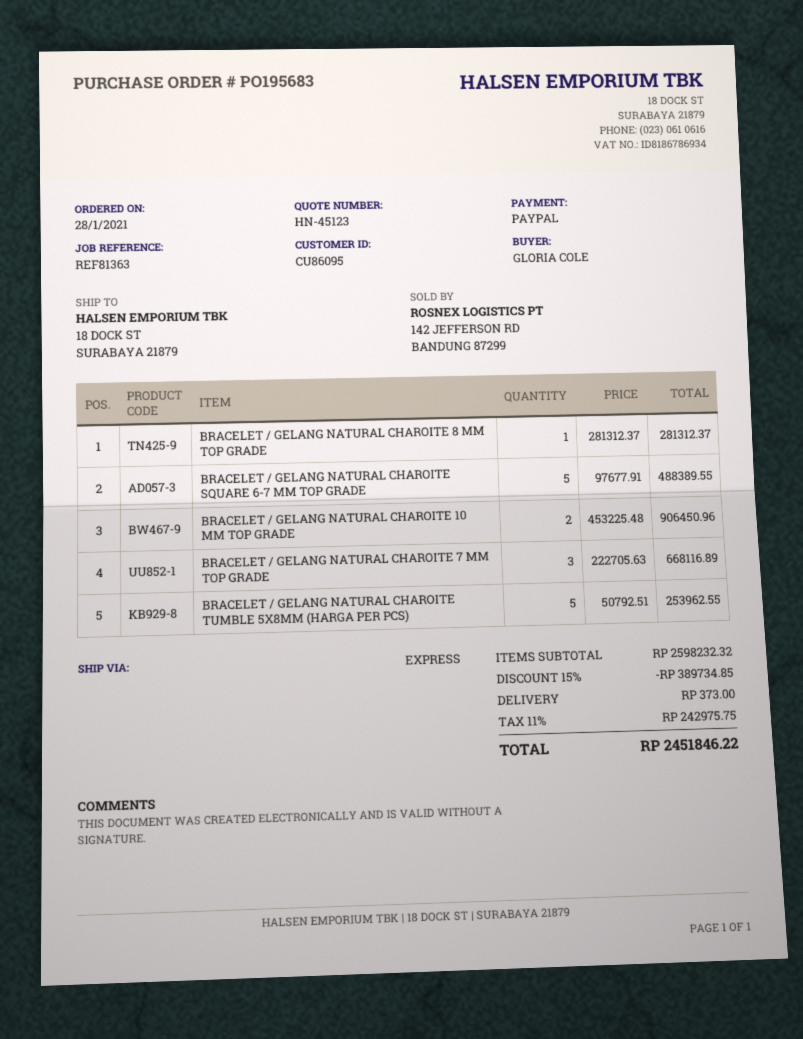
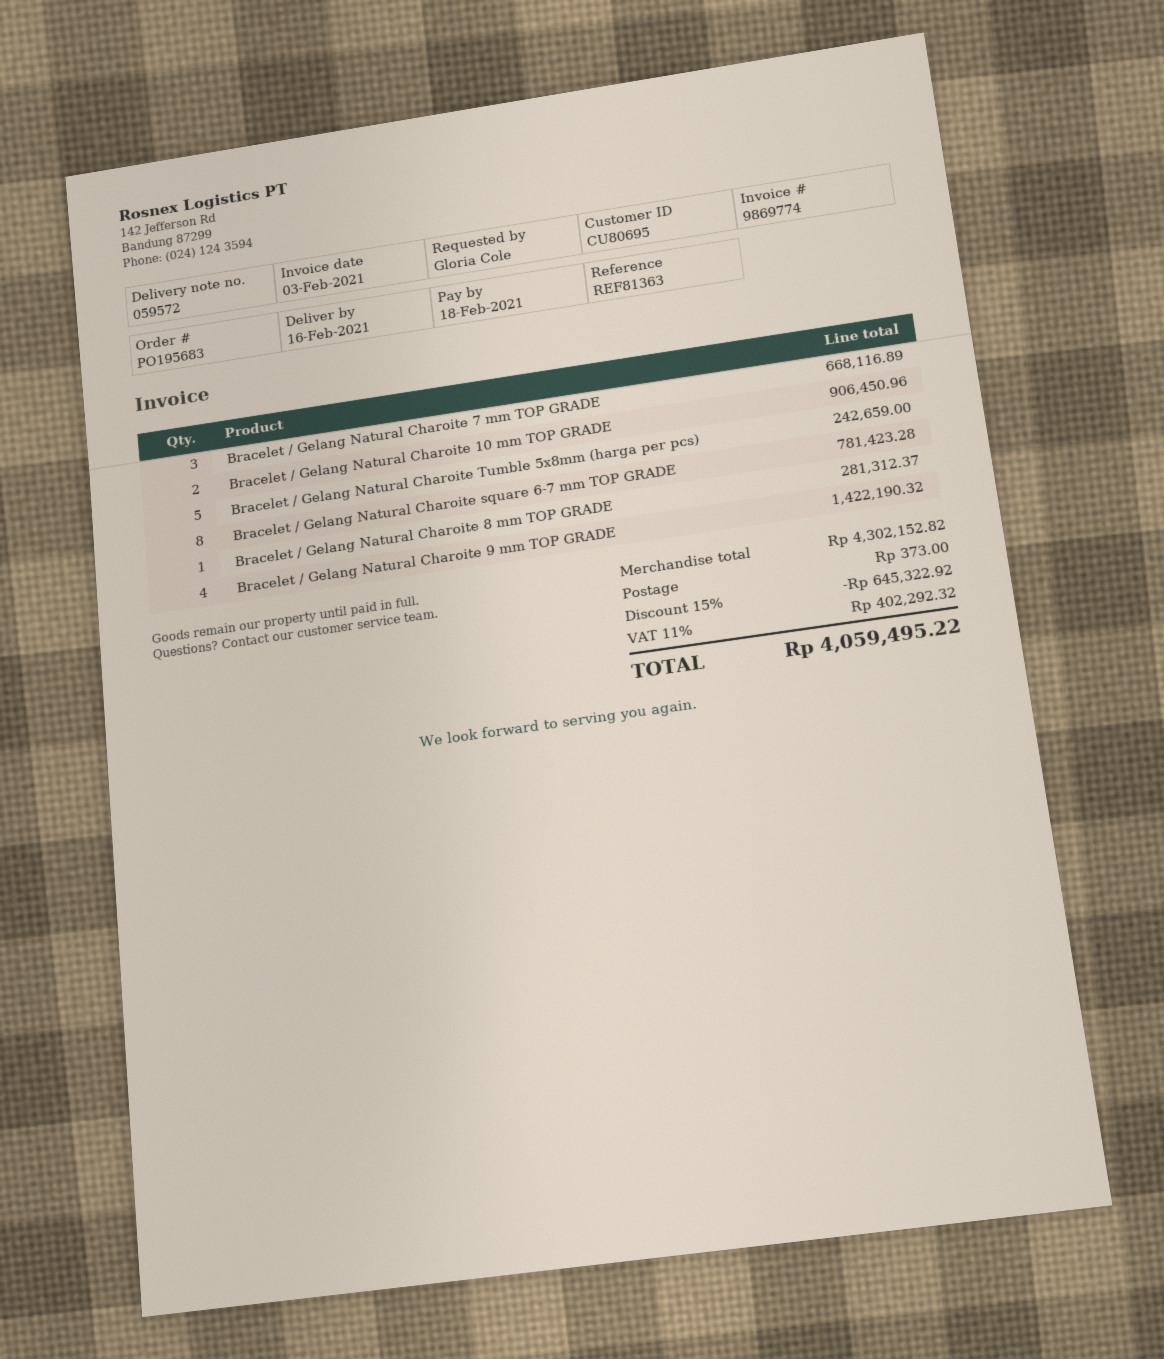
customer number: CU86095 -> CU80695
BRACELET / GELANG NATURAL CHAROITE SQUARE 6-7 MM TOP GRADE: 5 for 488389.55 -> 8 for 781423.28
BRACELET / GELANG NATURAL CHAROITE TUMBLE 5X8MM (HARGA PER PCS): 5 for 253962.55 -> 5 for 242659.00
Bracelet / Gelang Natural Charoite 9 mm TOP GRADE: none -> 4 for 1422190.32
subtotal: 2598232.32 -> 4302152.82
discount: 15% = 389734.85 -> 15% = 645322.92
tax: 11% = 242975.75 -> 11% = 402292.32
total: 2451846.22 -> 4059495.22

